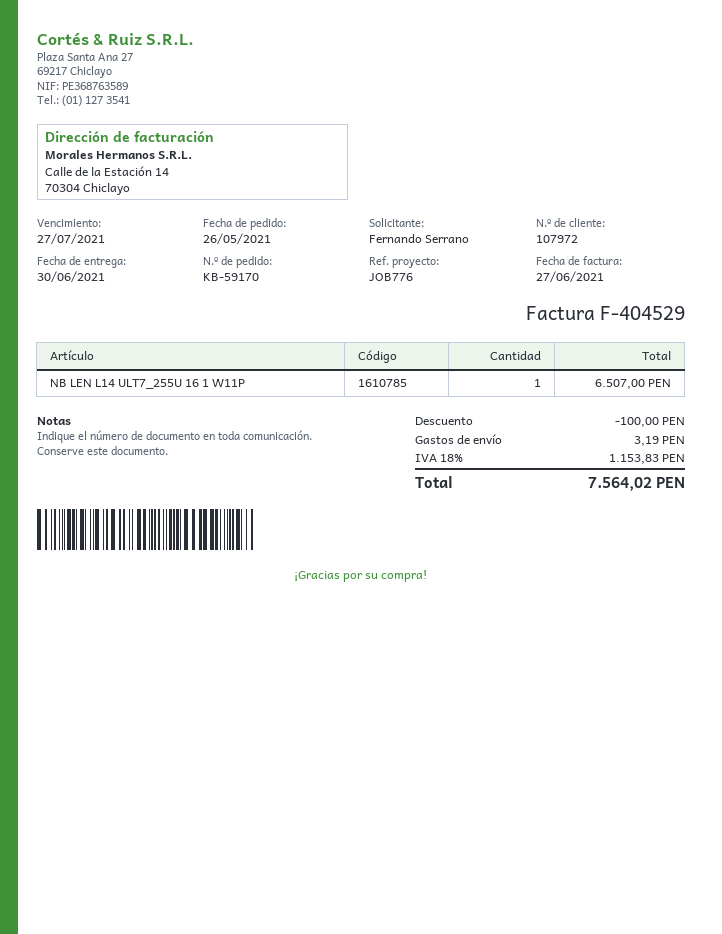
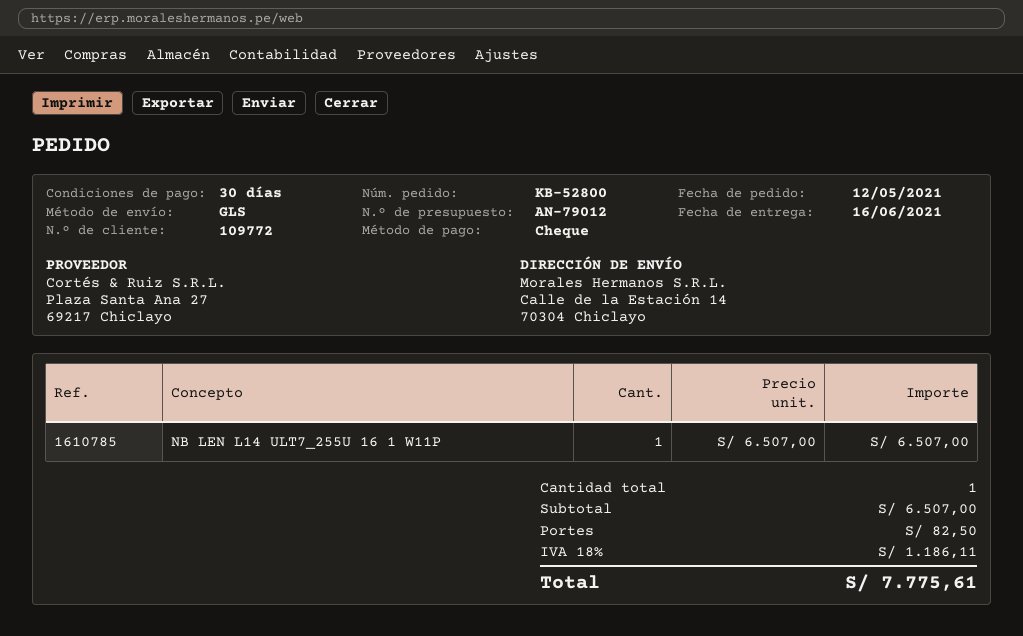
order number: KB-59170 -> KB-52800
order date: 2021-05-26 -> 2021-05-12
delivery date: 2021-06-30 -> 2021-06-16
customer number: 107972 -> 109772
discount: 100.00 -> none
shipping: 3.19 -> 82.50
tax: 18% = 1153.83 -> 18% = 1186.11
total: 7564.02 -> 7775.61

